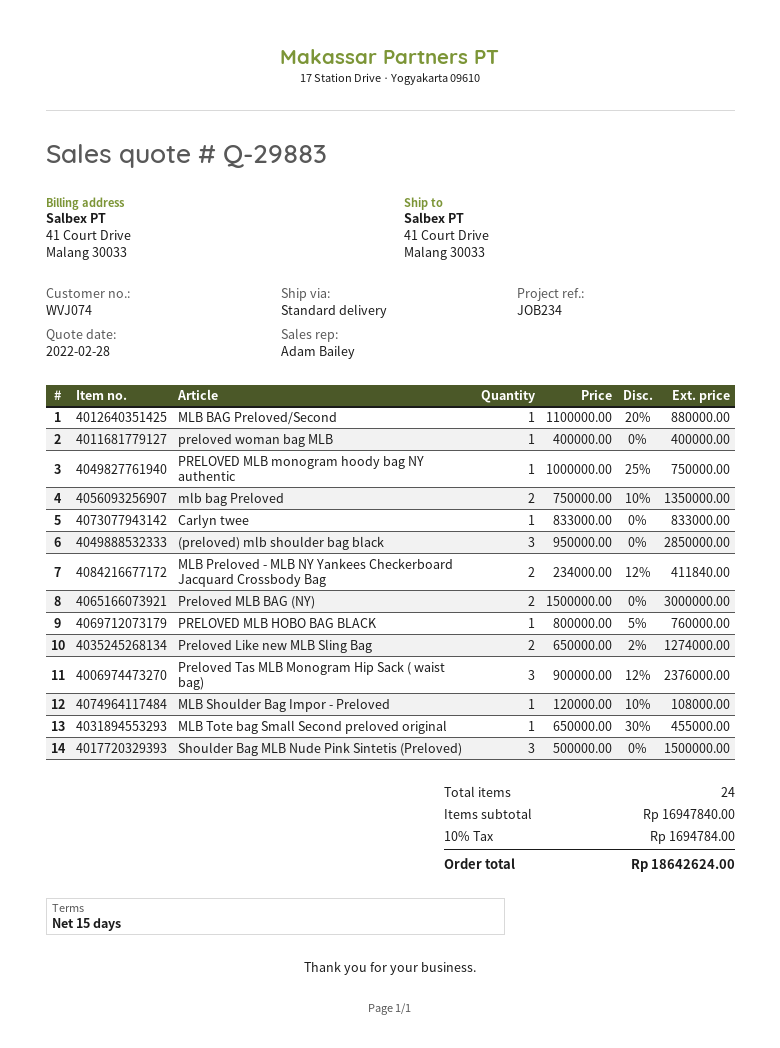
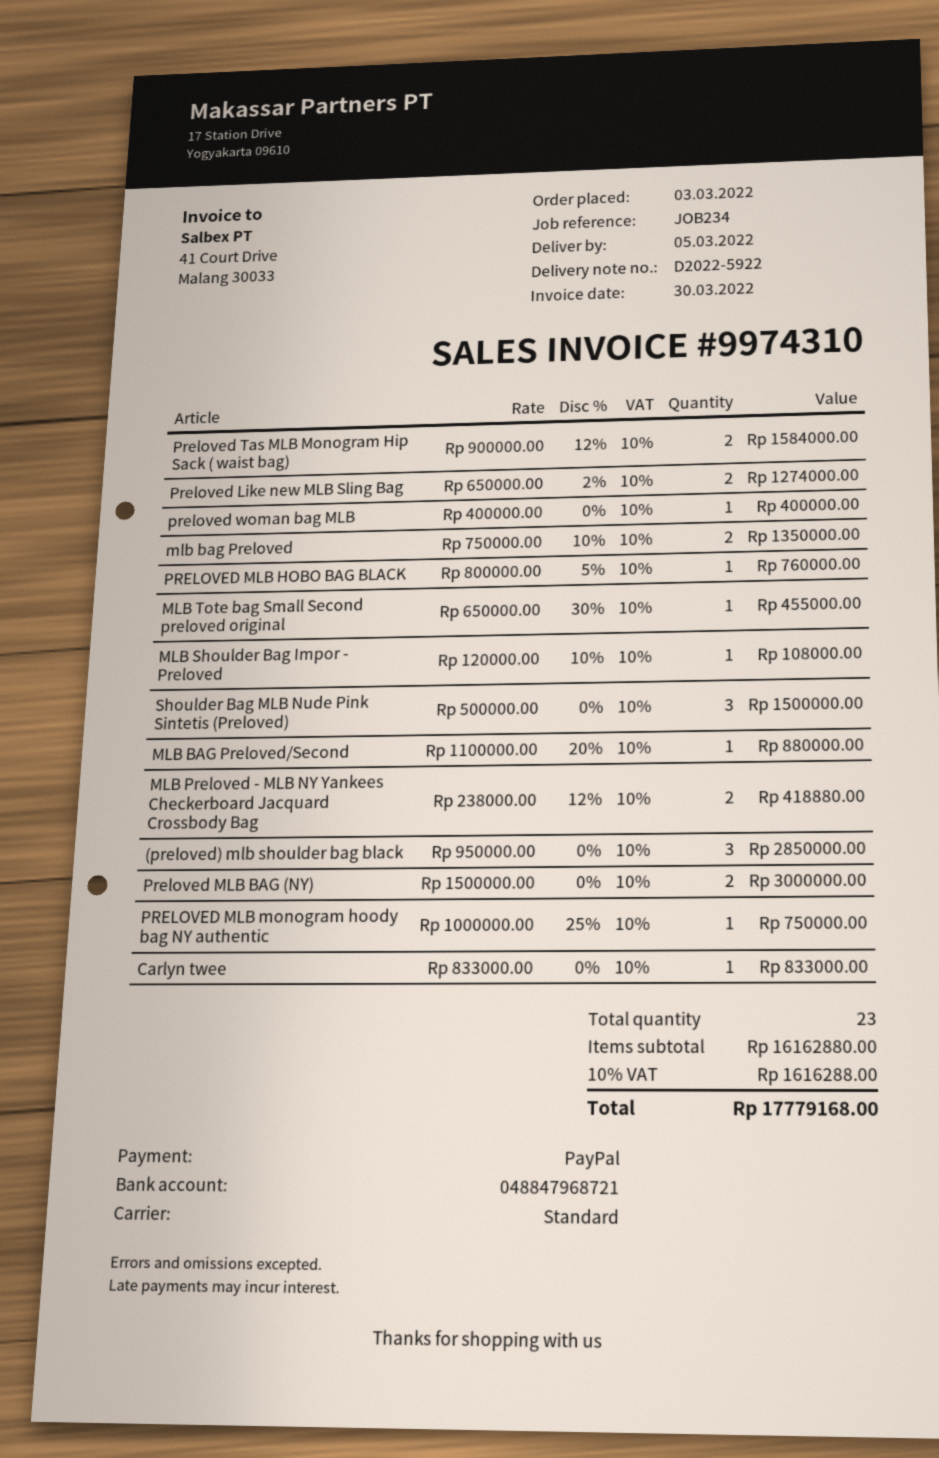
MLB Preloved - MLB NY Yankees Checkerboard Jacquard Crossbody Bag: 2 x 234000.00 - 12% = 411840.00 -> 2 x 238000.00 - 12% = 418880.00
Preloved Tas MLB Monogram Hip Sack ( waist bag): 3 x 900000.00 - 12% = 2376000.00 -> 2 x 900000.00 - 12% = 1584000.00
total quantity: 24 -> 23
subtotal: 16947840.00 -> 16162880.00
tax: 10% = 1694784.00 -> 10% = 1616288.00
total: 18642624.00 -> 17779168.00

